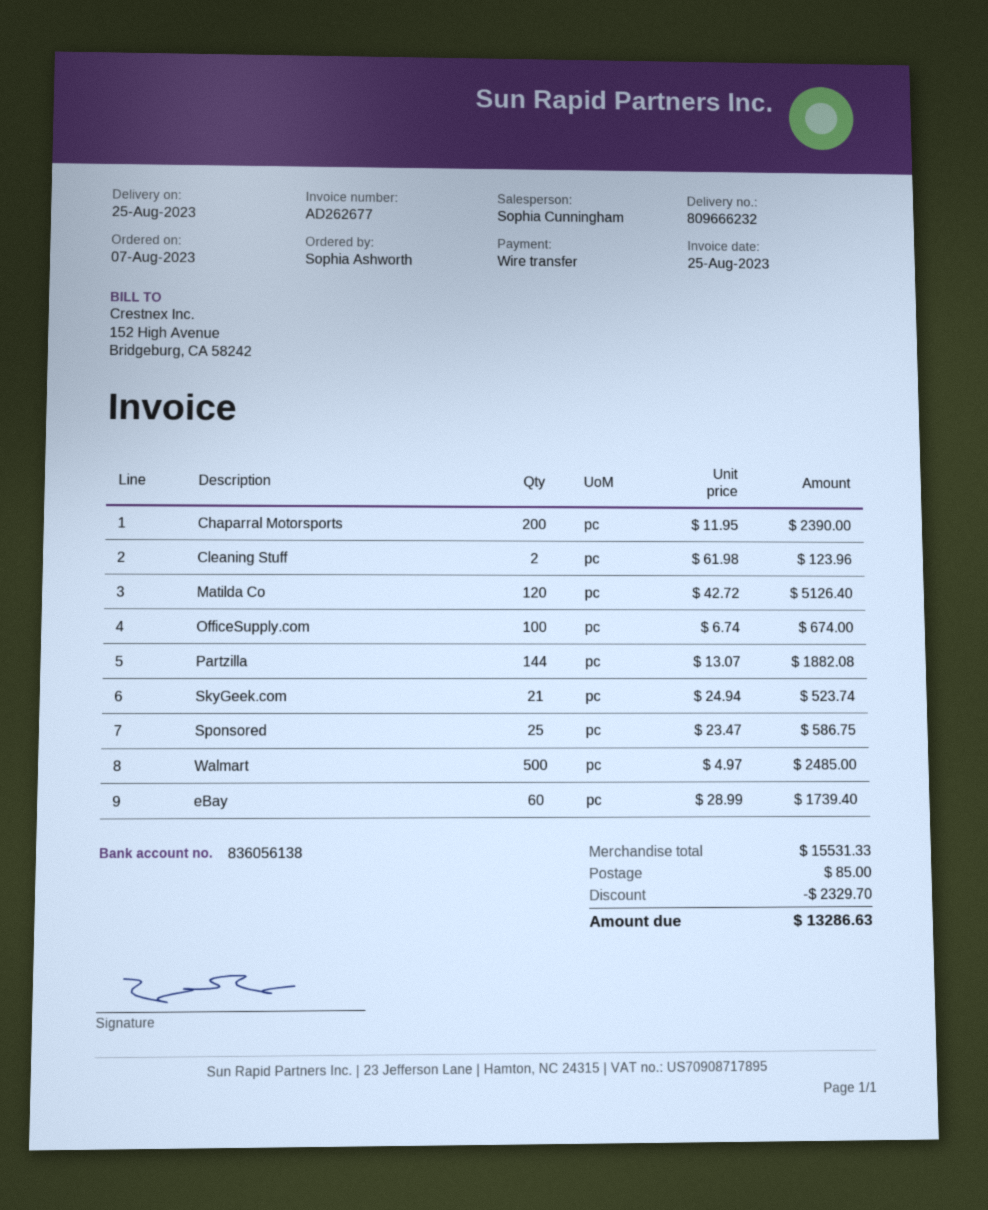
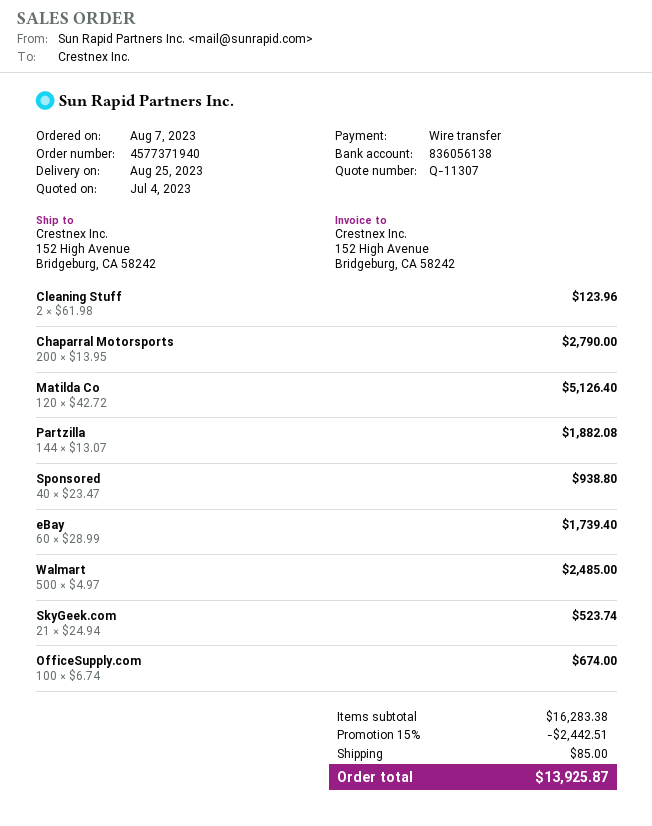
Chaparral Motorsports: 200 x 11.95 = 2390.00 -> 200 x 13.95 = 2790.00
Sponsored: 25 x 23.47 = 586.75 -> 40 x 23.47 = 938.80
subtotal: 15531.33 -> 16283.38
discount: 2329.70 -> 2442.51
total: 13286.63 -> 13925.87

